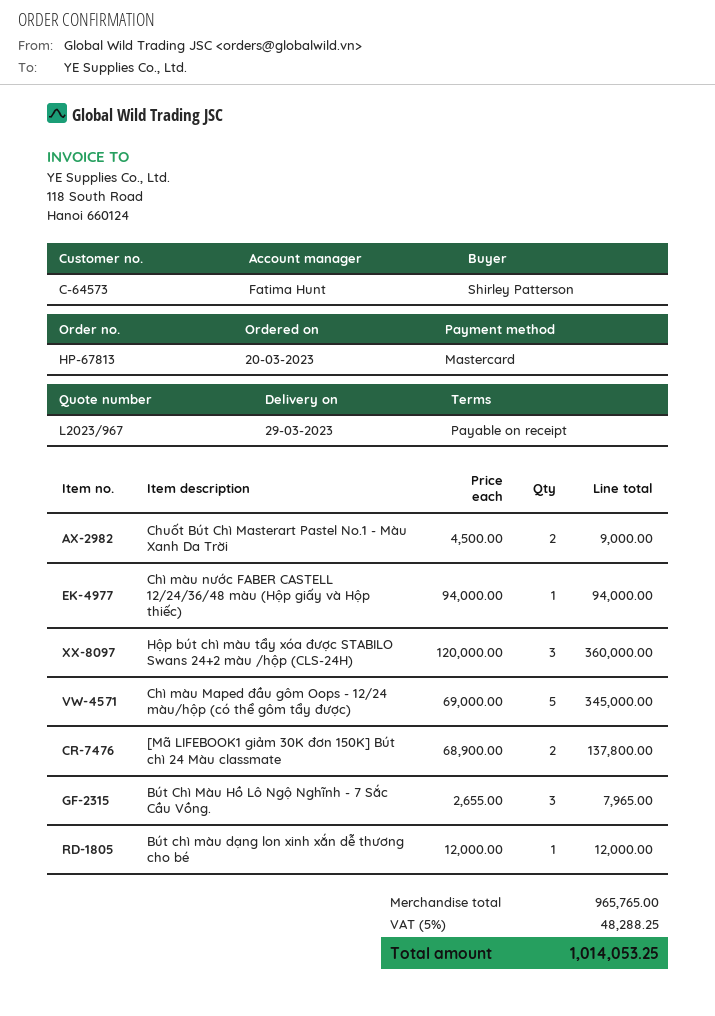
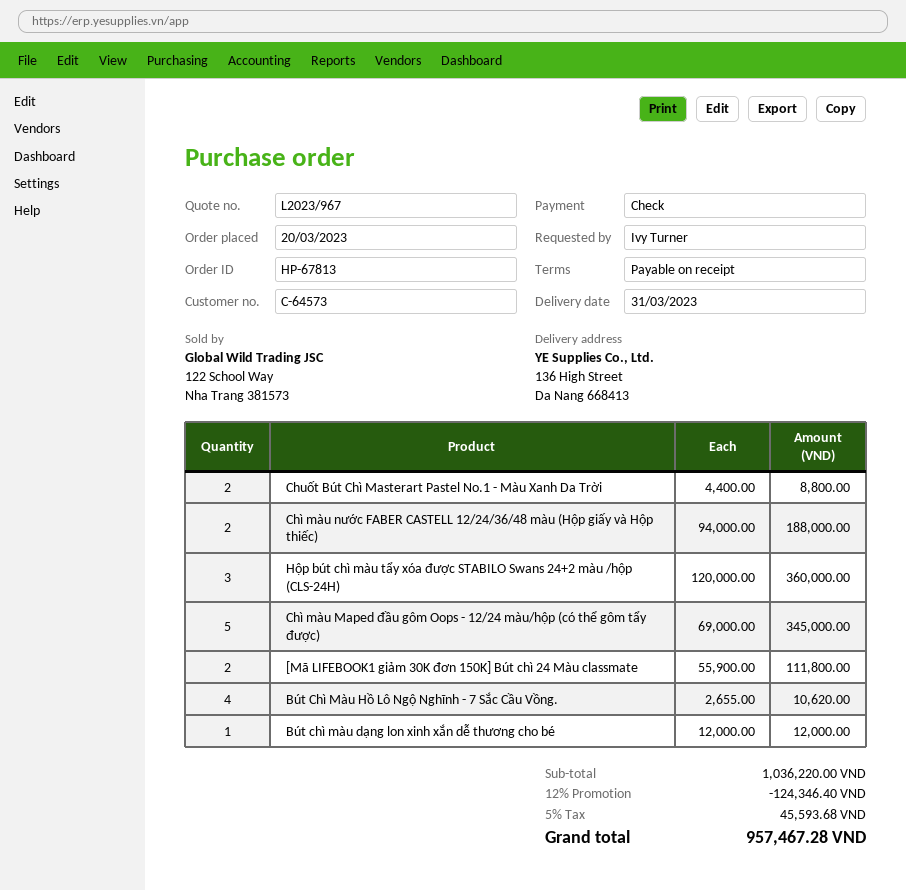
delivery date: 2023-03-29 -> 2023-03-31
ordered by: Shirley Patterson -> Ivy Turner
payment method: Mastercard -> cheque
Chuốt Bút Chì Masterart Pastel No.1 - Màu Xanh Da Trời: 2 x 4500.00 = 9000.00 -> 2 x 4400.00 = 8800.00
Chì màu nước FABER CASTELL 12/24/36/48 màu (Hộp giấy và Hộp thiếc): 1 x 94000.00 = 94000.00 -> 2 x 94000.00 = 188000.00
[Mã LIFEBOOK1 giảm 30K đơn 150K] Bút chì 24 Màu classmate: 2 x 68900.00 = 137800.00 -> 2 x 55900.00 = 111800.00
Bút Chì Màu Hồ Lô Ngộ Nghĩnh - 7 Sắc Cầu Vồng.: 3 x 2655.00 = 7965.00 -> 4 x 2655.00 = 10620.00
subtotal: 965765.00 -> 1036220.00
discount: none -> 12% = 124346.40
tax: 5% = 48288.25 -> 5% = 45593.68
total: 1014053.25 -> 957467.28

